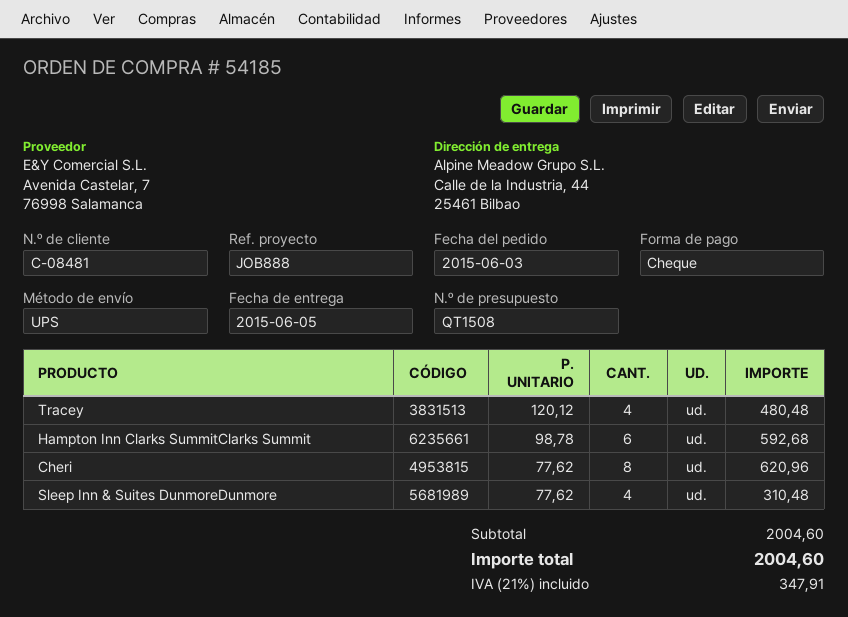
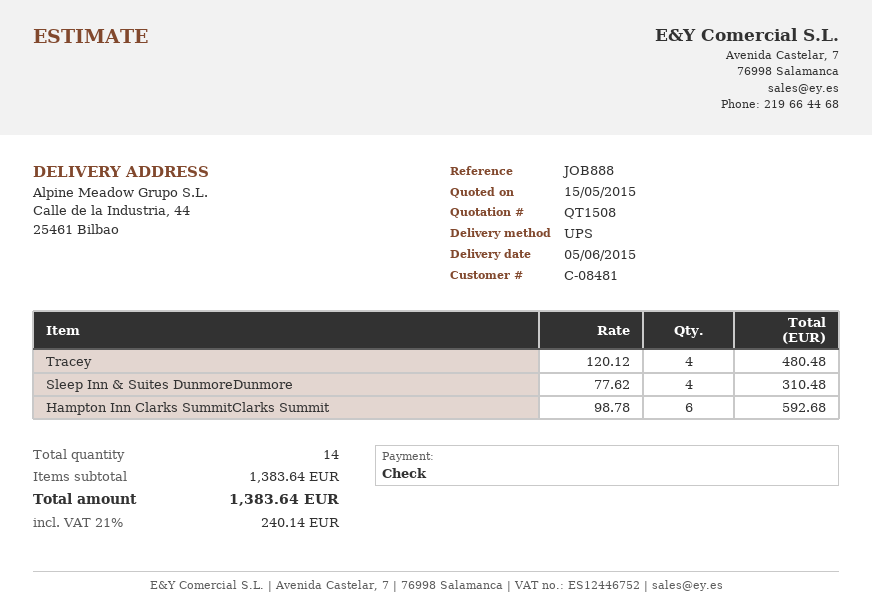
Cheri: 8 x 77.62 = 620.96 -> none
subtotal: 2004.60 -> 1383.64
tax: 21% = 347.91 -> 21% = 240.14
total: 2004.60 -> 1383.64

